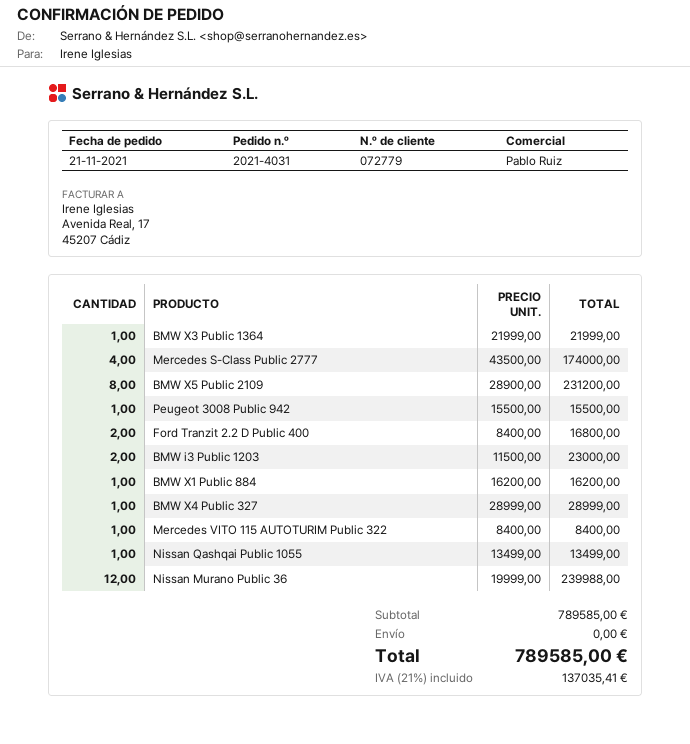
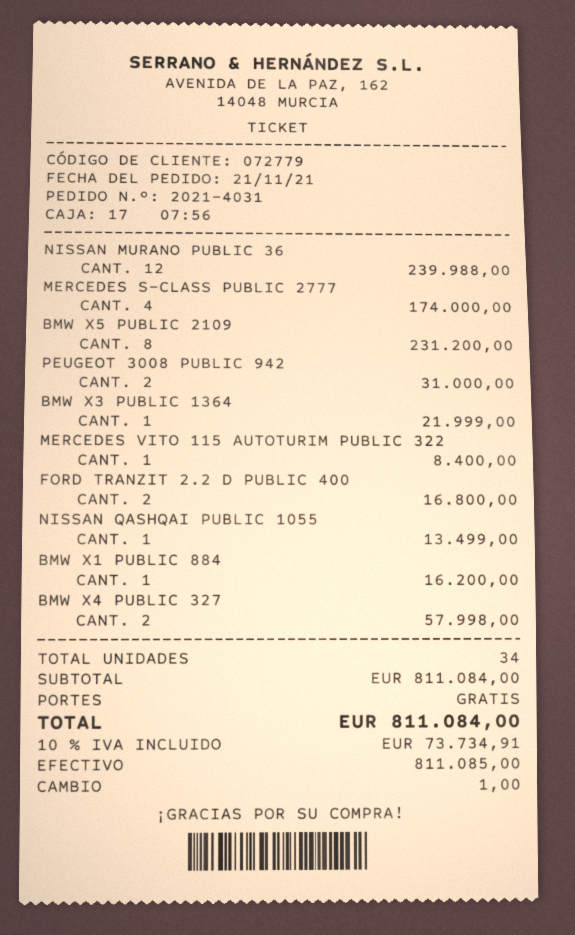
Peugeot 3008 Public 942: 1 for 15500.00 -> 2 for 31000.00
BMW i3 Public 1203: 2 for 23000.00 -> none
BMW X4 Public 327: 1 for 28999.00 -> 2 for 57998.00
subtotal: 789585.00 -> 811084.00
tax: 21% = 137035.41 -> 10% = 73734.91
total: 789585.00 -> 811084.00

